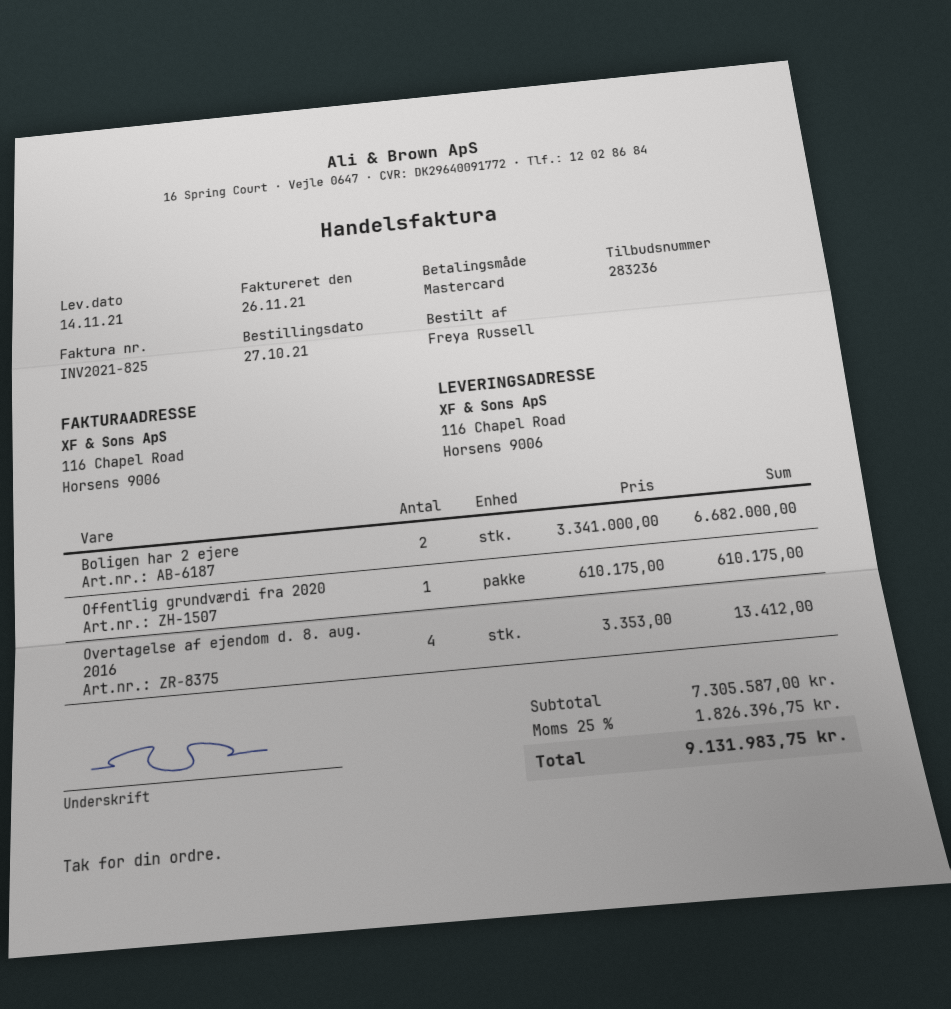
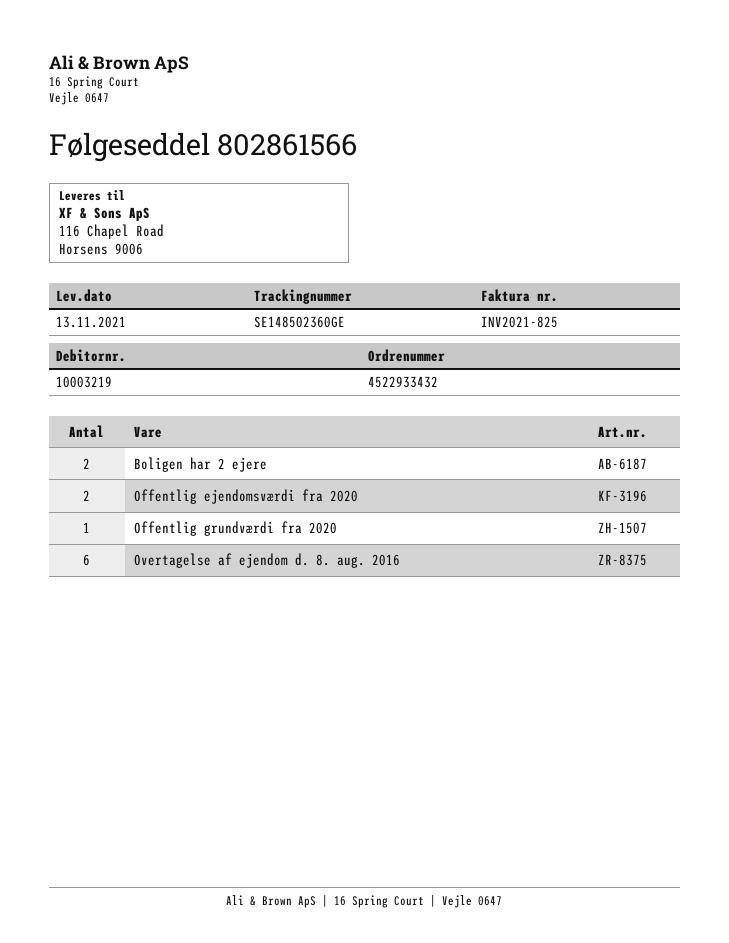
delivery date: 2021-11-14 -> 2021-11-13
Overtagelse af ejendom d. 8. aug. 2016: 4 -> 6
Offentlig ejendomsværdi fra 2020: none -> 2

